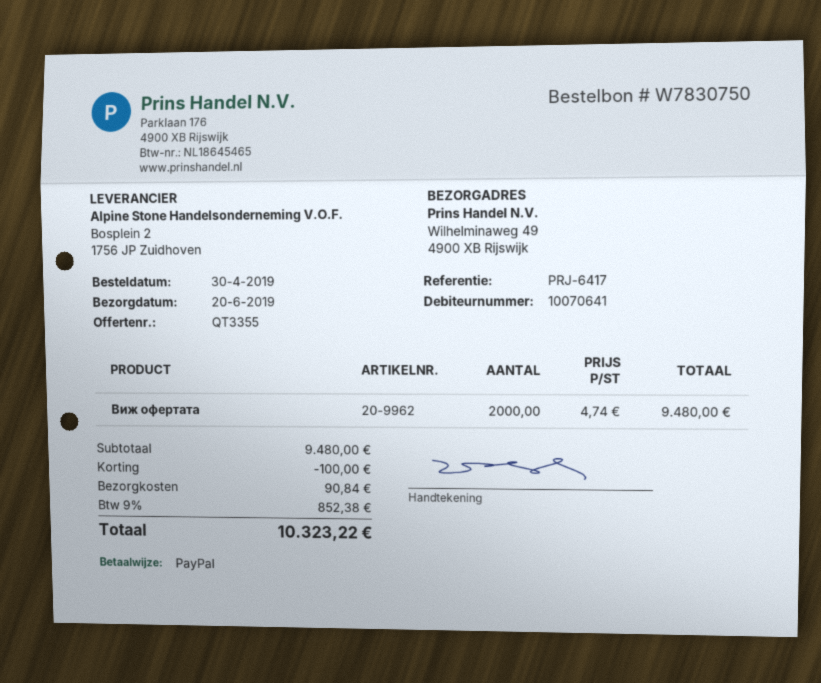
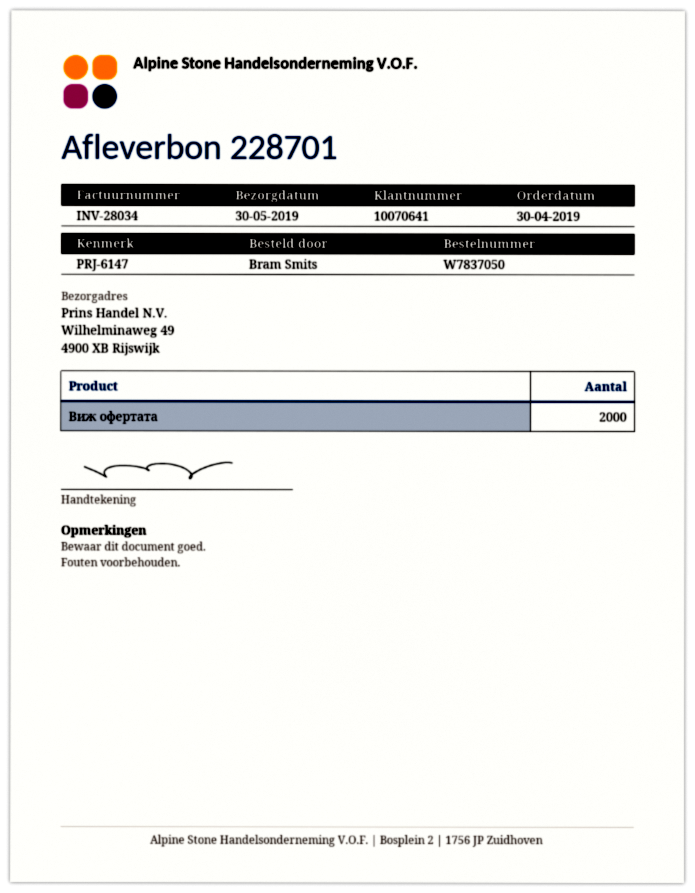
order number: W7830750 -> W7837050
delivery date: 2019-06-20 -> 2019-05-30
reference: PRJ-6417 -> PRJ-6147

